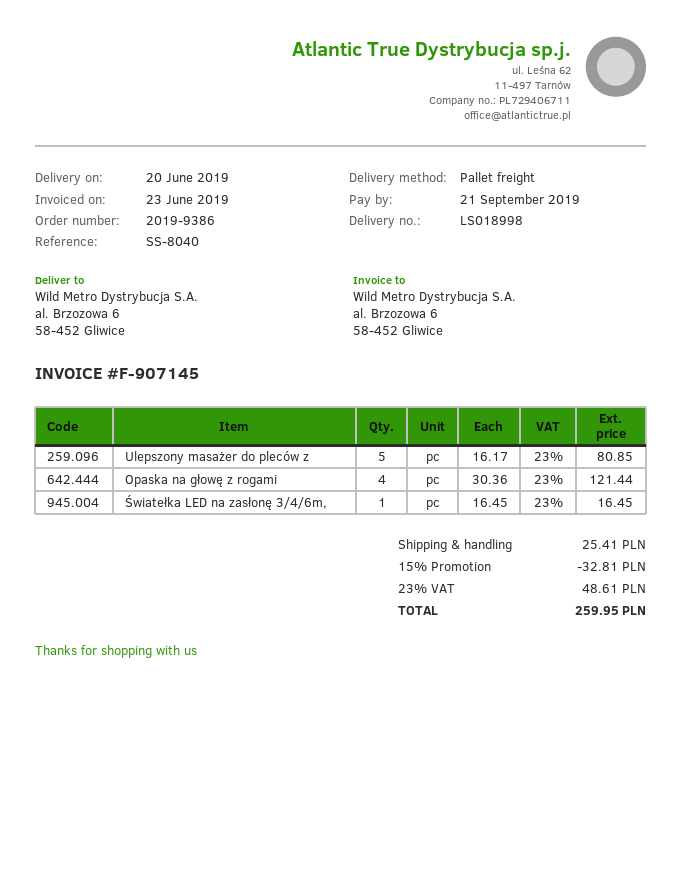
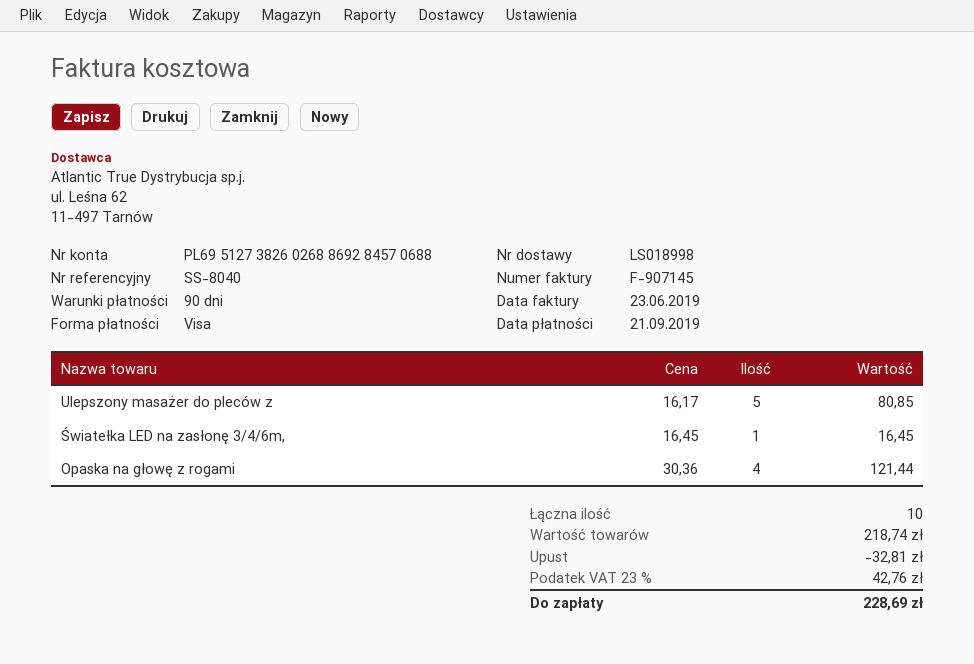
shipping: 25.41 -> none
tax: 23% = 48.61 -> 23% = 42.76
total: 259.95 -> 228.69

